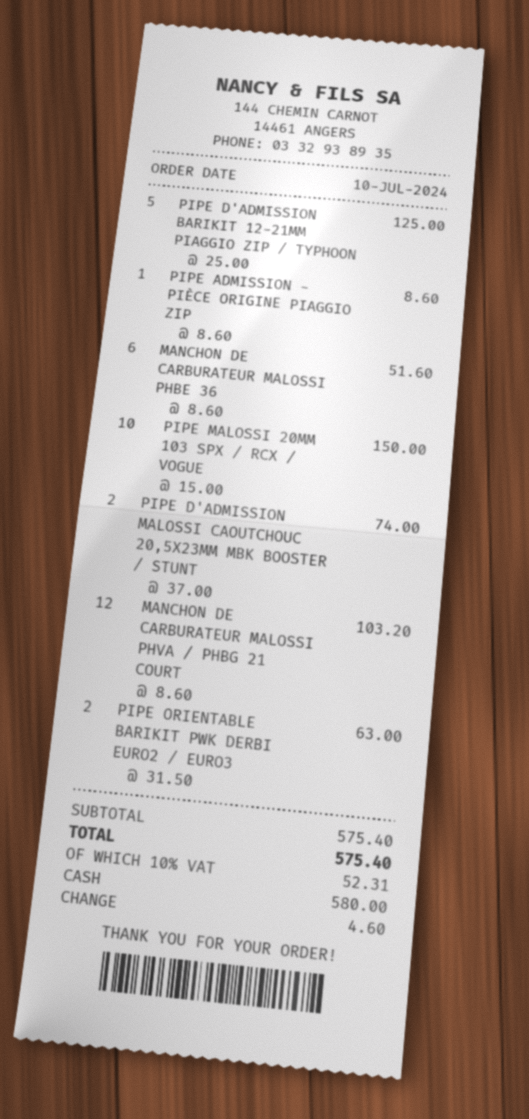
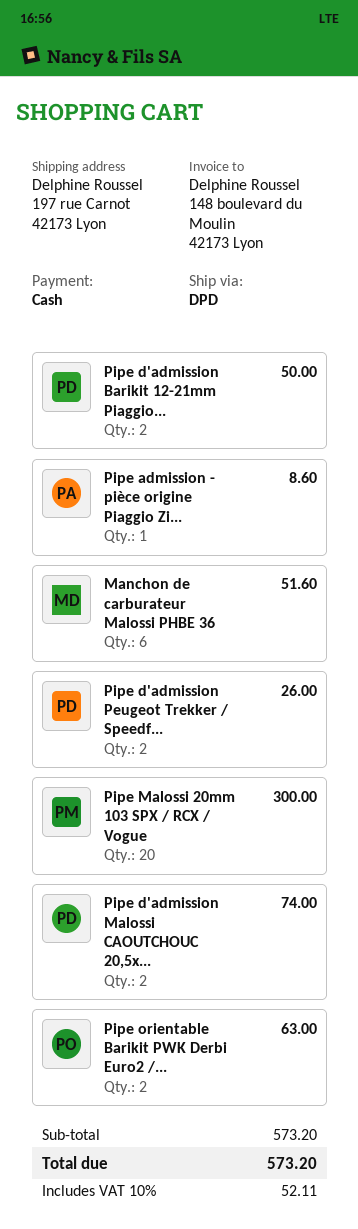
PIPE D'ADMISSION BARIKIT 12-21MM PIAGGIO ZIP / TYPHOON: 5 for 125.00 -> 2 for 50.00
PIPE MALOSSI 20MM 103 SPX / RCX / VOGUE: 10 for 150.00 -> 20 for 300.00
MANCHON DE CARBURATEUR MALOSSI PHVA / PHBG 21 COURT: 12 for 103.20 -> none
Pipe d'admission Peugeot Trekker / Speedf...: none -> 2 for 26.00
subtotal: 575.40 -> 573.20
tax: 10% = 52.31 -> 10% = 52.11
total: 575.40 -> 573.20

